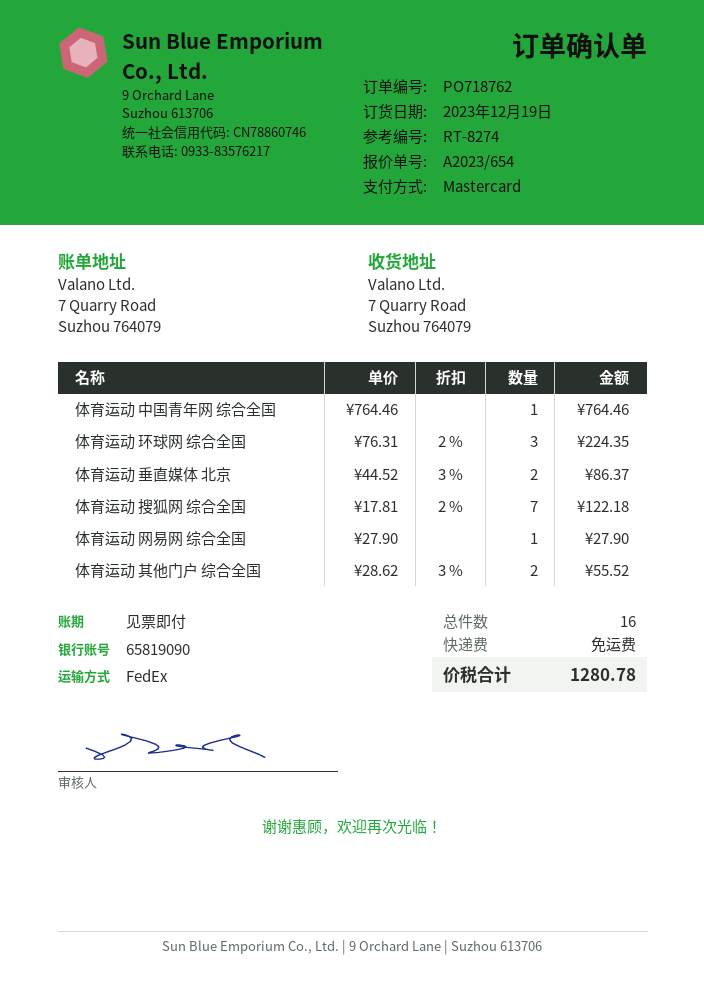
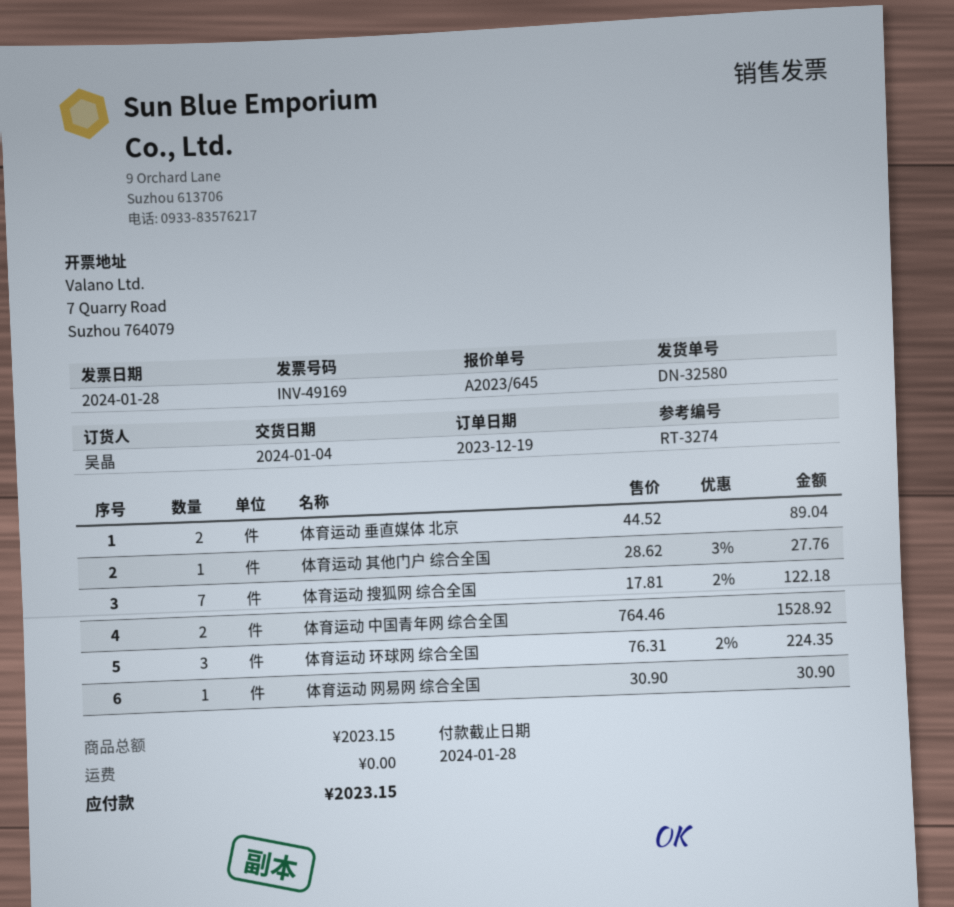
quote number: A2023/654 -> A2023/645
reference: RT-8274 -> RT-3274
体育运动 中国青年网 综合全国: 1 x 764.46 = 764.46 -> 2 x 764.46 = 1528.92
体育运动 垂直媒体 北京: 2 x 44.52 - 3% = 86.37 -> 2 x 44.52 = 89.04
体育运动 网易网 综合全国: 1 x 27.90 = 27.90 -> 1 x 30.90 = 30.90
体育运动 其他门户 综合全国: 2 x 28.62 - 3% = 55.52 -> 1 x 28.62 - 3% = 27.76
total: 1280.78 -> 2023.15

